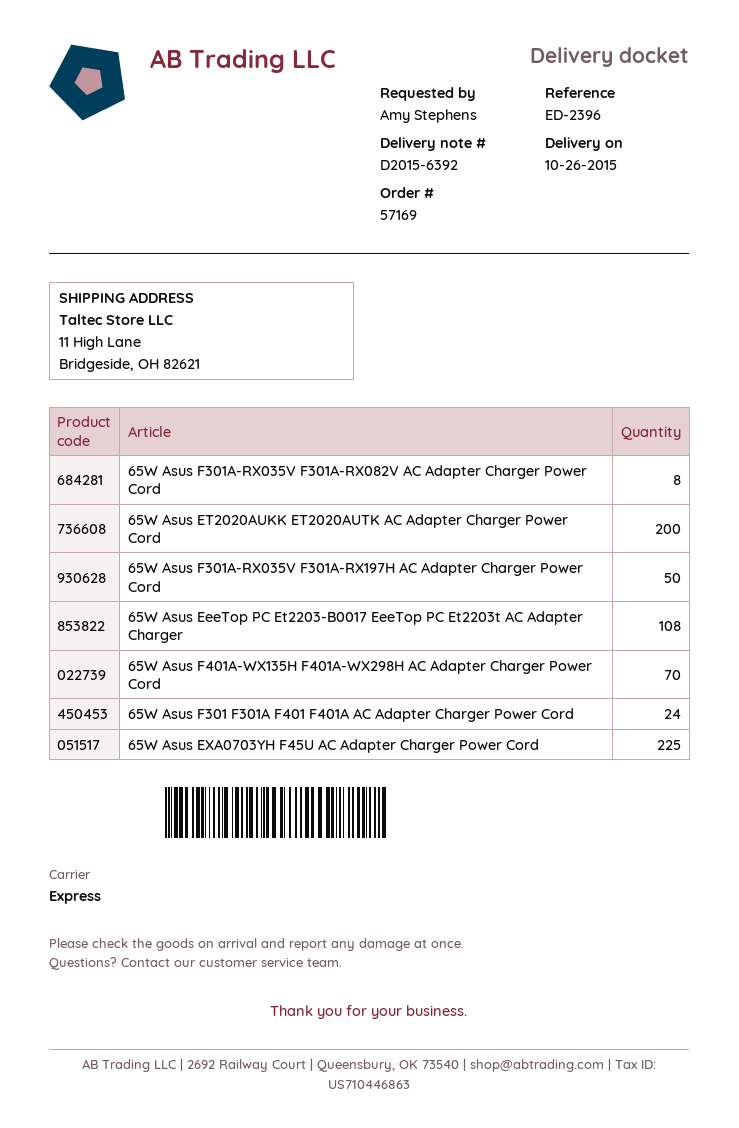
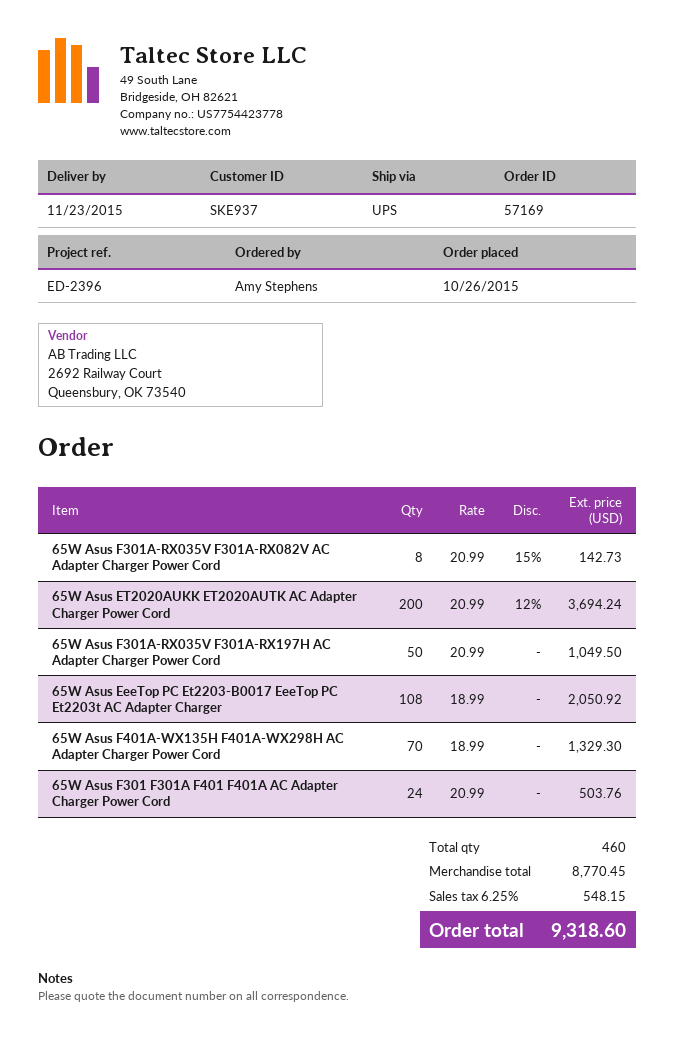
delivery date: 2015-10-26 -> 2015-11-23
shipping method: express -> UPS
65W Asus EXA0703YH F45U AC Adapter Charger Power Cord: 225 -> none

